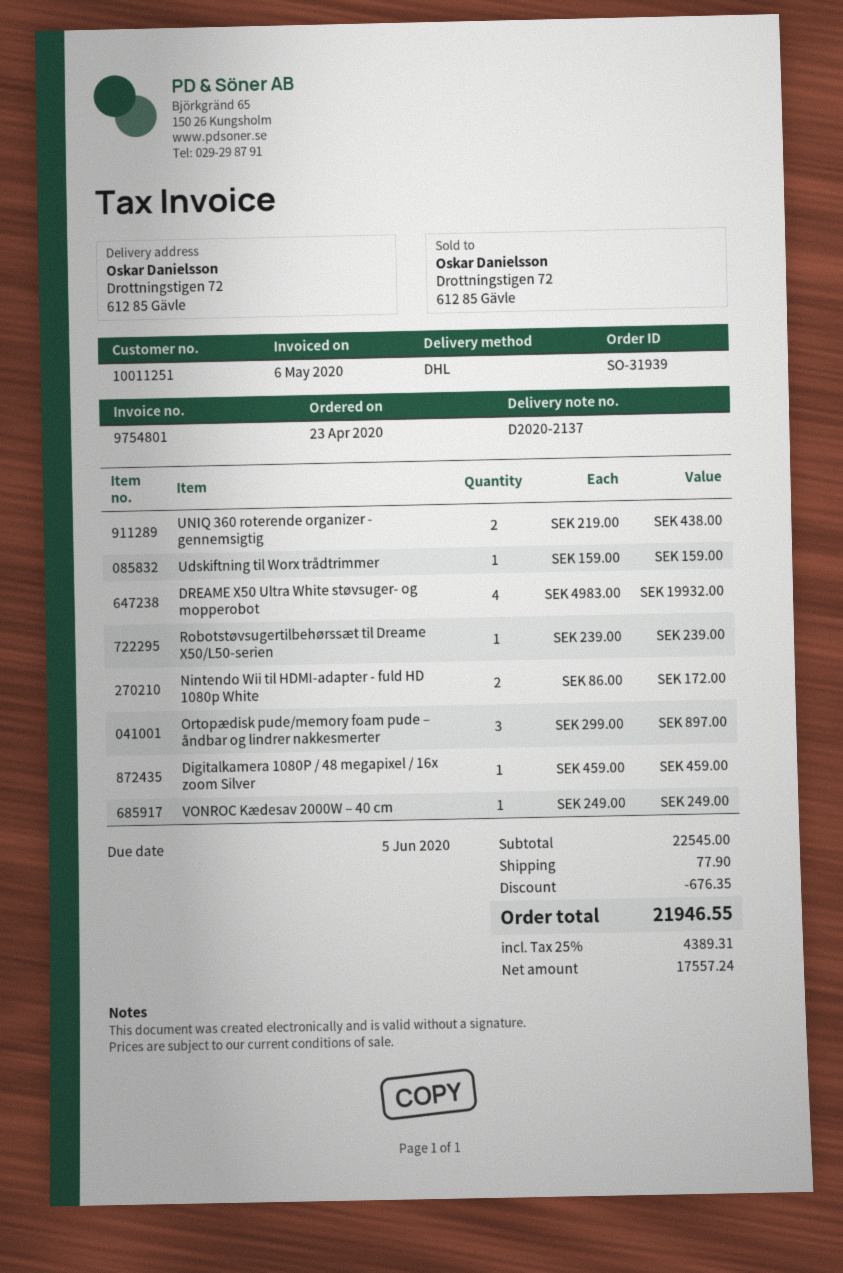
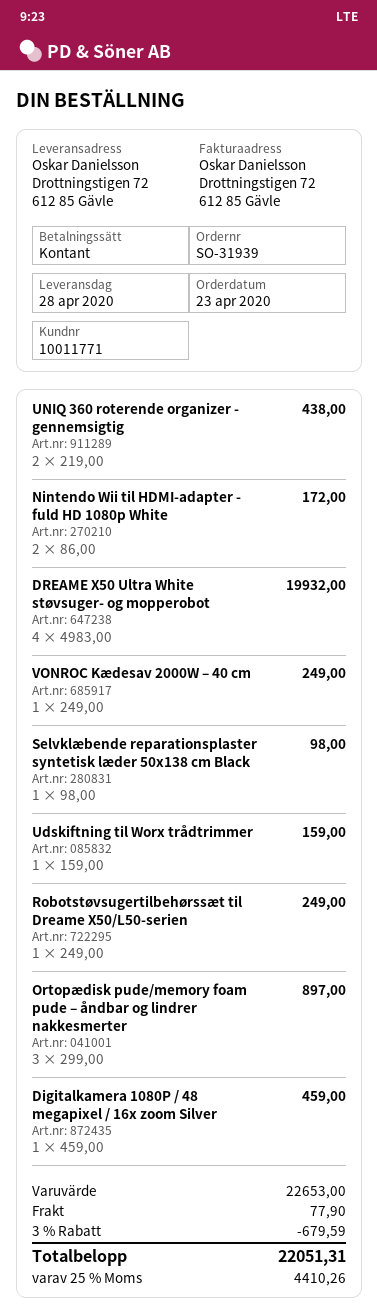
customer number: 10011251 -> 10011771
Robotstøvsugertilbehørssæt til Dreame X50/L50-serien: 1 x 239.00 = 239.00 -> 1 x 249.00 = 249.00
Selvklæbende reparationsplaster syntetisk læder 50x138 cm Black: none -> 1 x 98.00 = 98.00
subtotal: 22545.00 -> 22653.00
discount: 676.35 -> 679.59
tax: 25% = 4389.31 -> 25% = 4410.26
total: 21946.55 -> 22051.31

